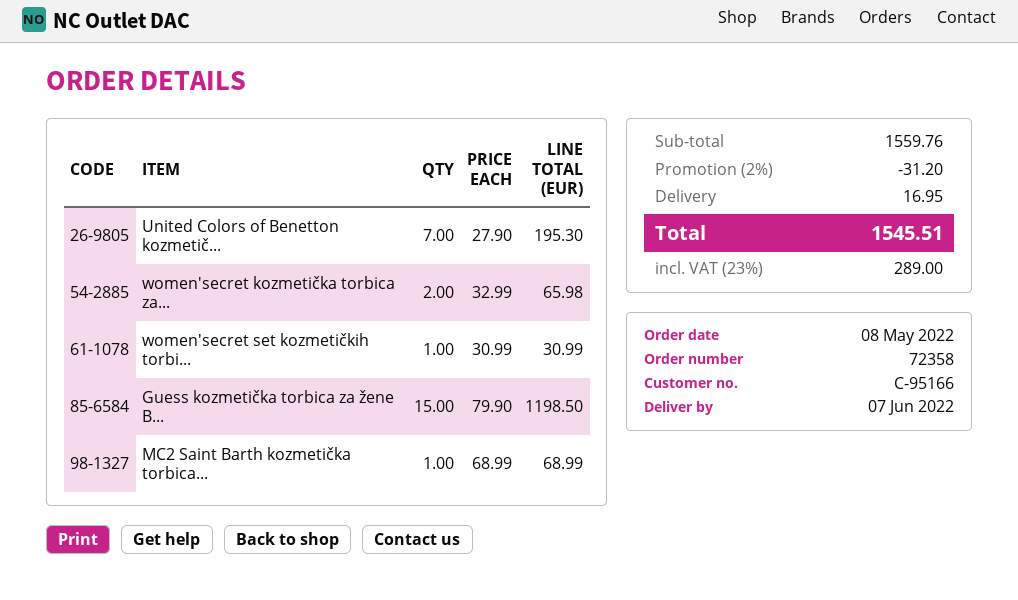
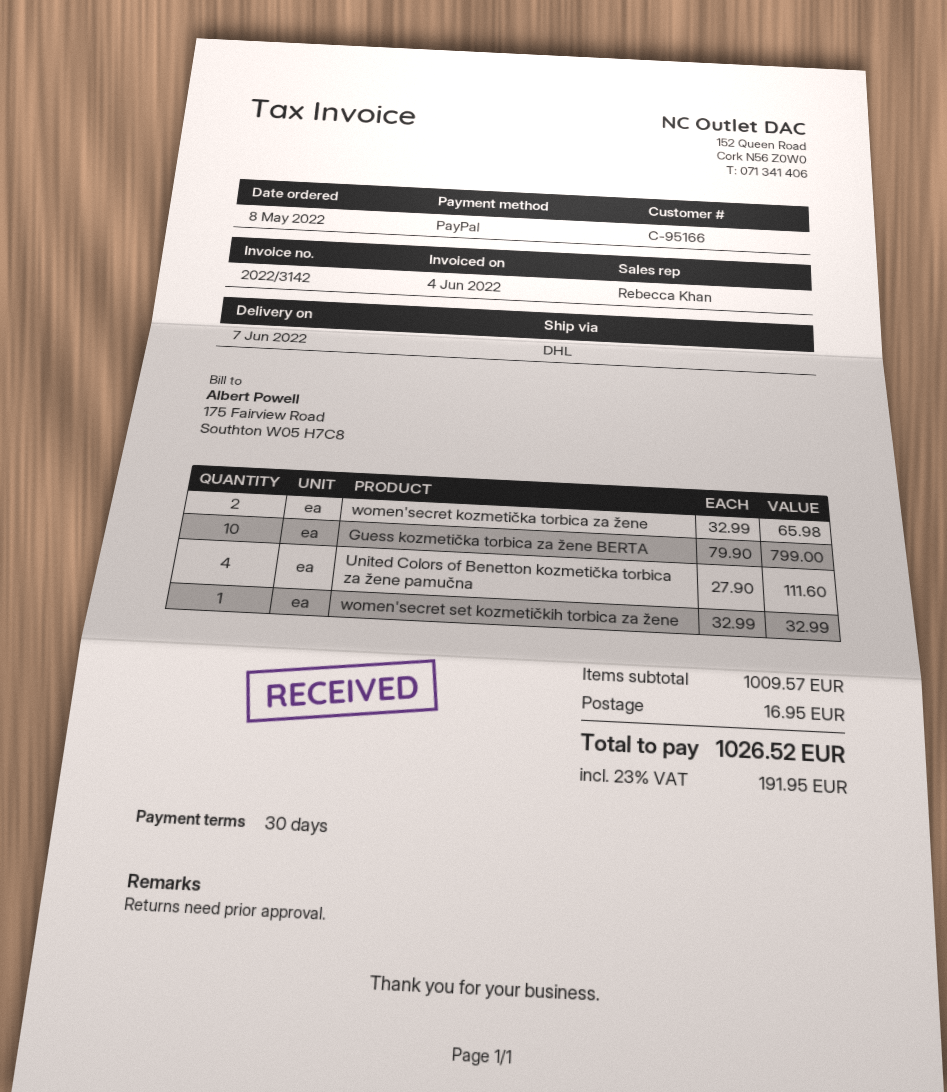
United Colors of Benetton kozmetič...: 7 x 27.90 = 195.30 -> 4 x 27.90 = 111.60
women'secret set kozmetičkih torbi...: 1 x 30.99 = 30.99 -> 1 x 32.99 = 32.99
Guess kozmetička torbica za žene B...: 15 x 79.90 = 1198.50 -> 10 x 79.90 = 799.00
MC2 Saint Barth kozmetička torbica...: 1 x 68.99 = 68.99 -> none
subtotal: 1559.76 -> 1009.57
discount: 2% = 31.20 -> none
tax: 23% = 289.00 -> 23% = 191.95
total: 1545.51 -> 1026.52

